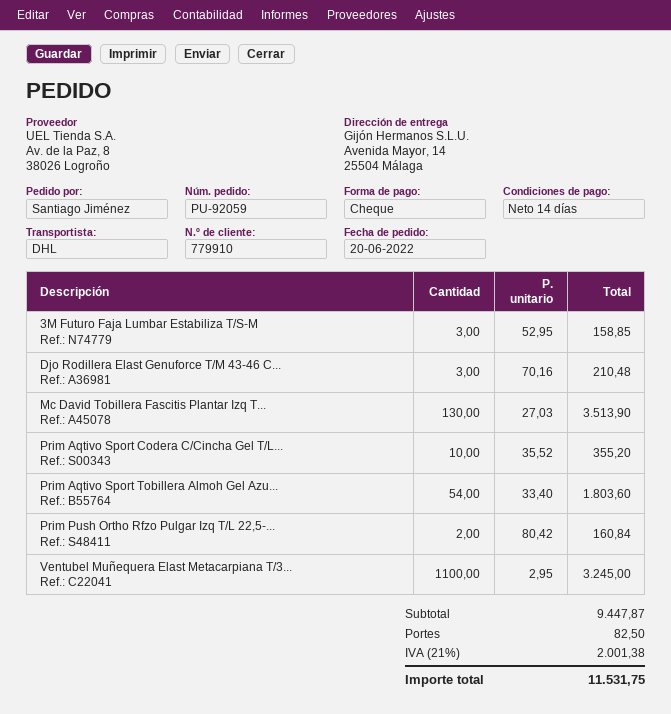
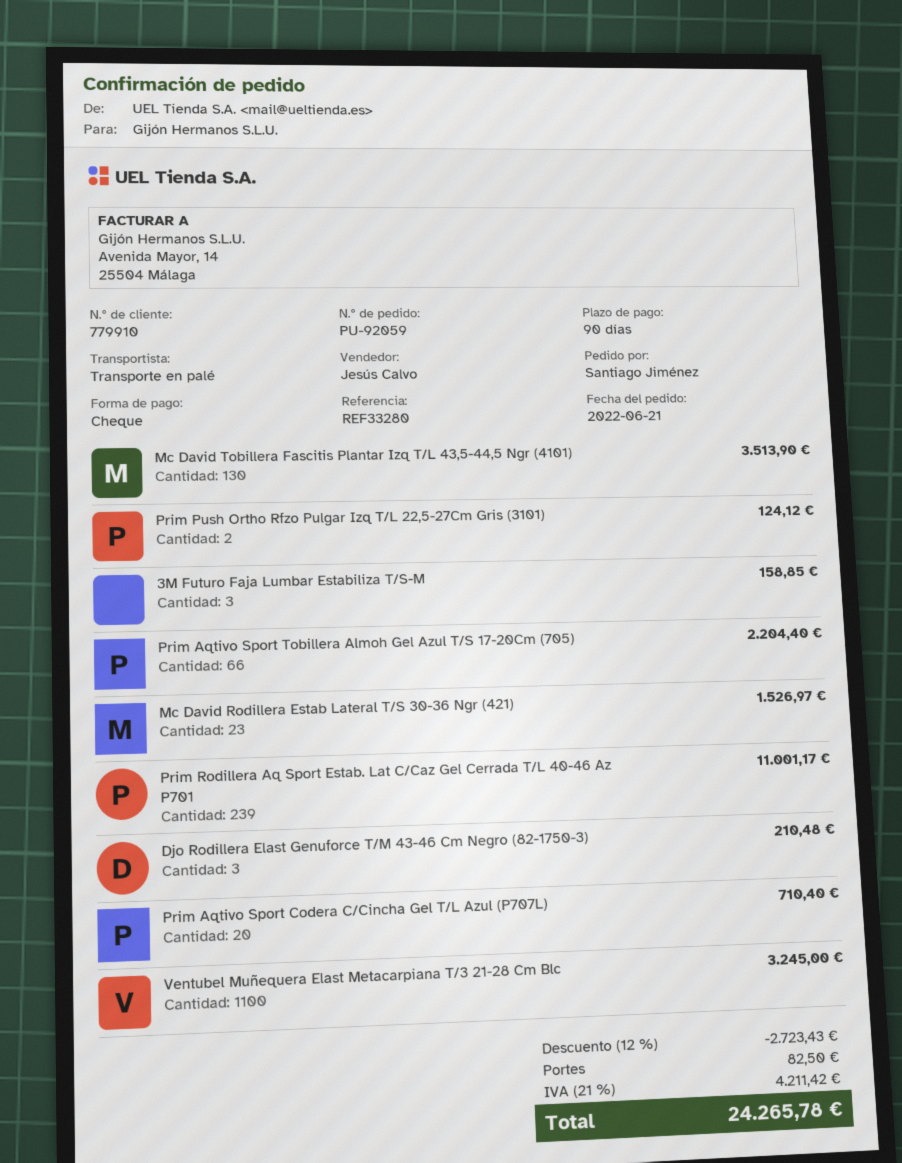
order date: 2022-06-20 -> 2022-06-21
payment terms: 14 days -> 90 days
shipping method: DHL -> pallet freight
Prim Aqtivo Sport Codera C/Cincha Gel T/L...: 10 for 355.20 -> 20 for 710.40
Prim Aqtivo Sport Tobillera Almoh Gel Azu...: 54 for 1803.60 -> 66 for 2204.40
Prim Push Ortho Rfzo Pulgar Izq T/L 22,5-...: 2 for 160.84 -> 2 for 124.12
Mc David Rodillera Estab Lateral T/S 30-36 Ngr (421): none -> 23 for 1526.97
Prim Rodillera Aq Sport Estab. Lat C/Caz Gel Cerrada T/L 40-46 Az P701: none -> 239 for 11001.17
discount: none -> 12% = 2723.43
tax: 21% = 2001.38 -> 21% = 4211.42
total: 11531.75 -> 24265.78

